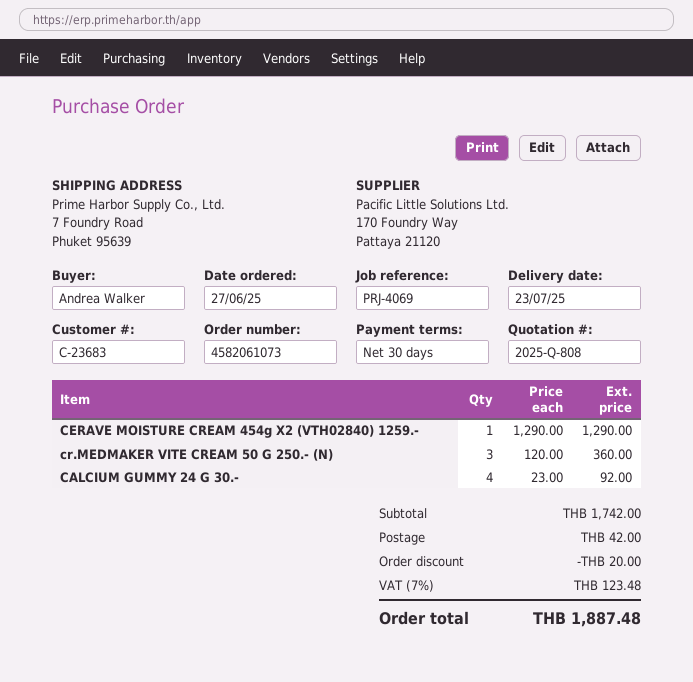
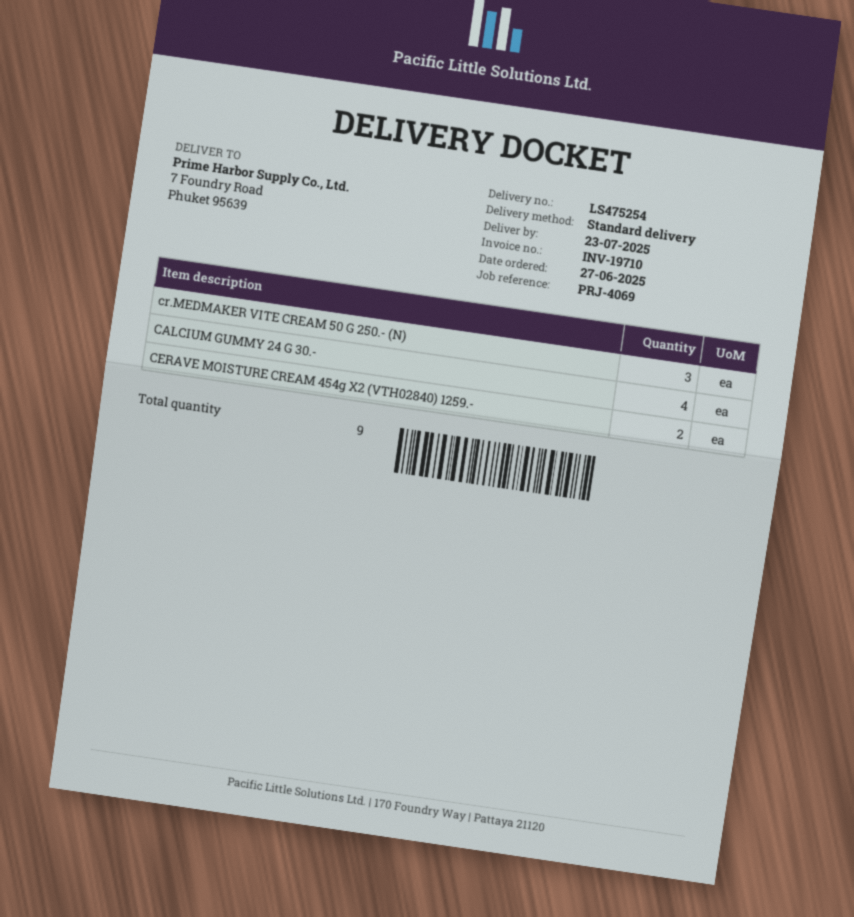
CERAVE MOISTURE CREAM 454g X2 (VTH02840) 1259.-: 1 -> 2

